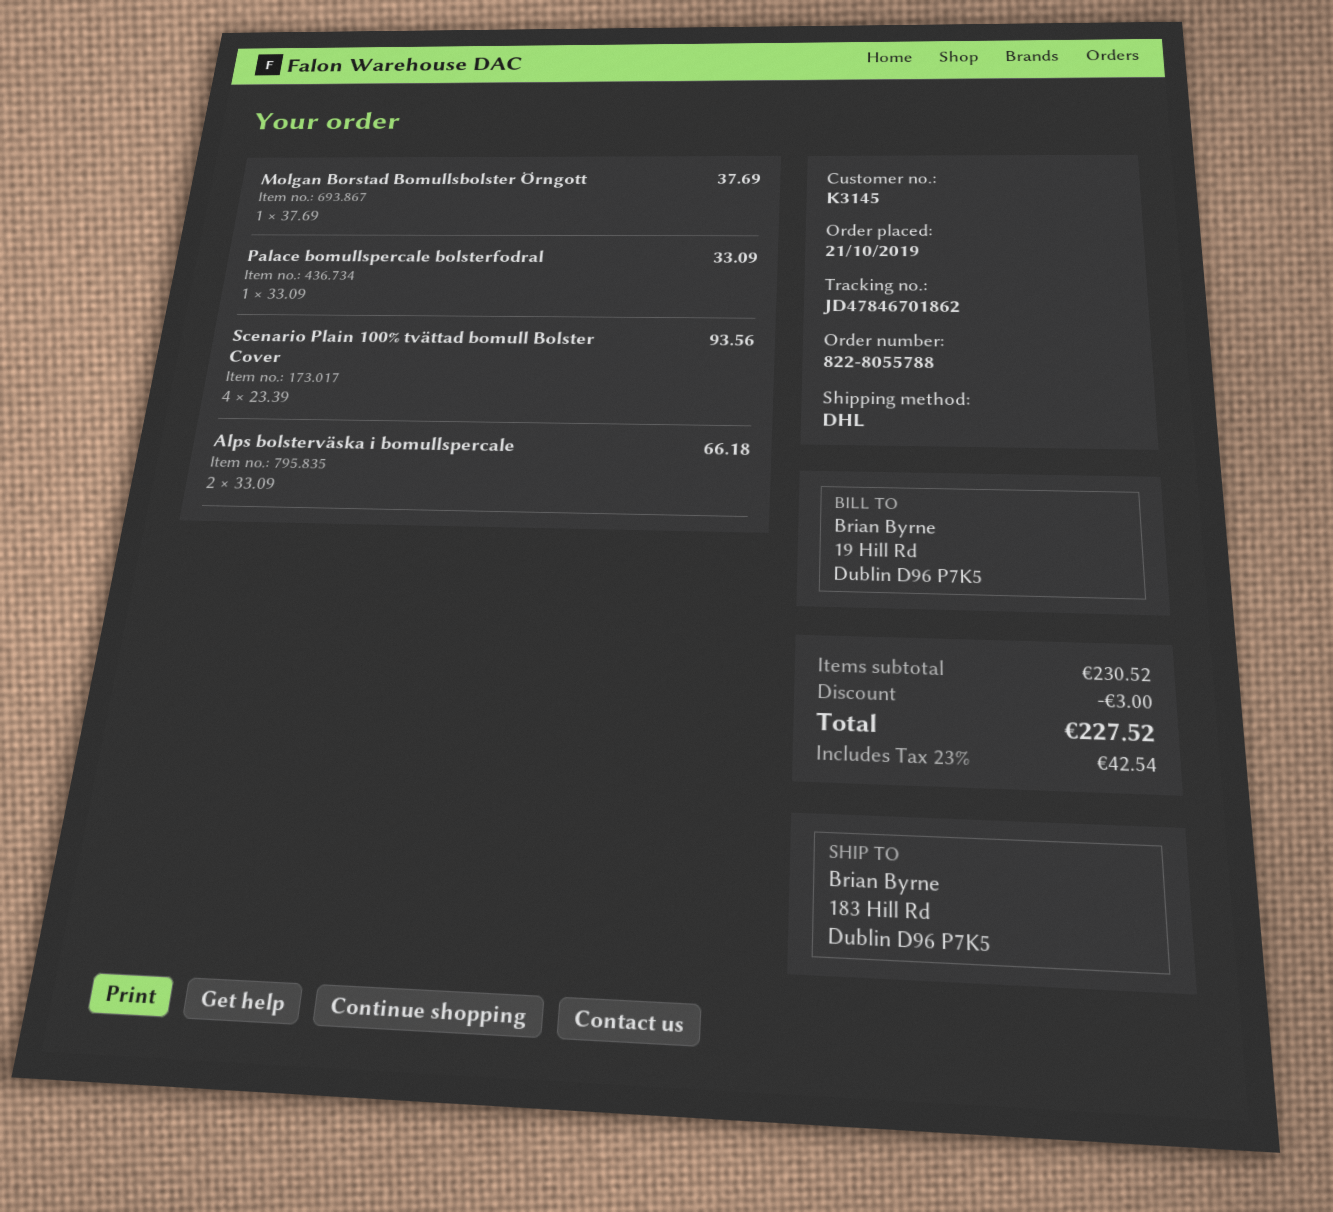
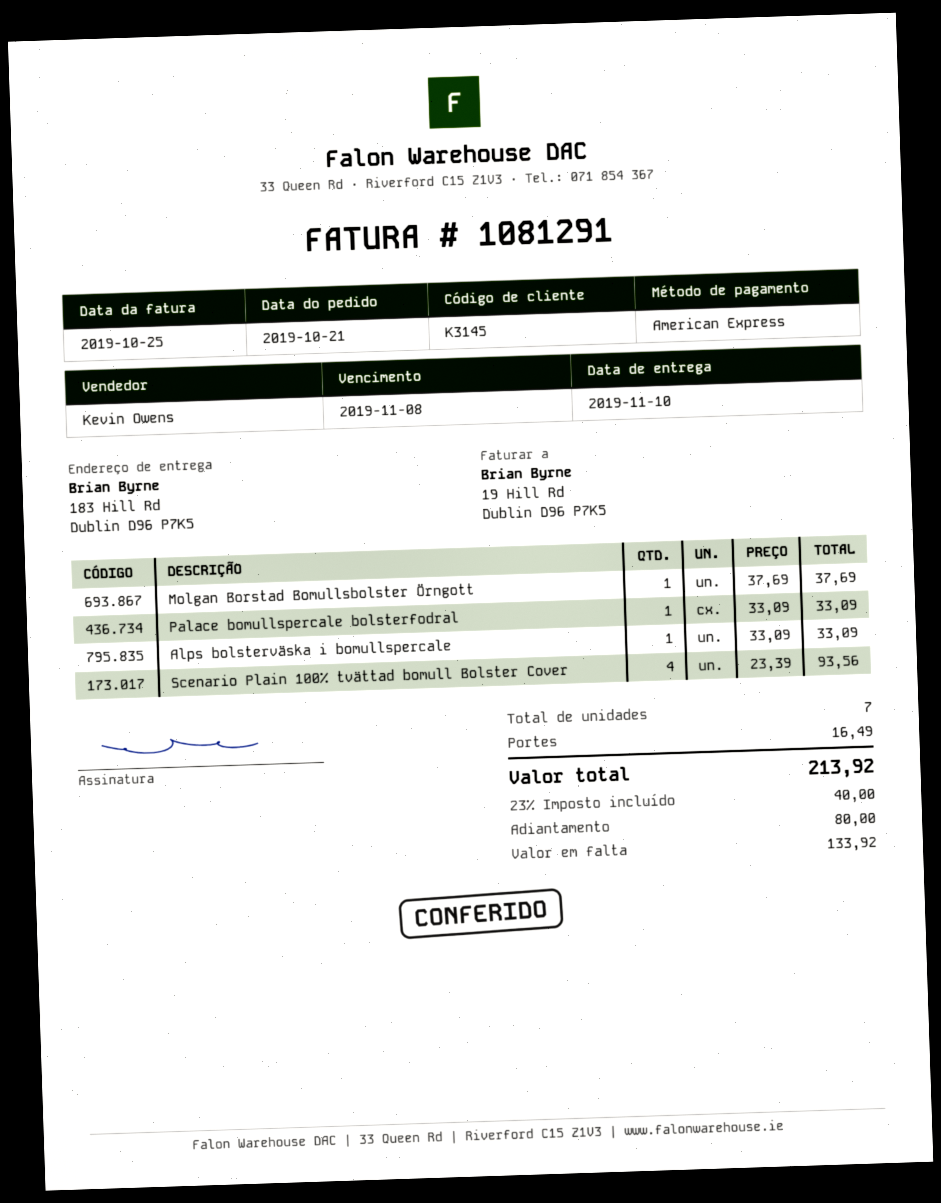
Alps bolsterväska i bomullspercale: 2 x 33.09 = 66.18 -> 1 x 33.09 = 33.09
discount: 3.00 -> none
shipping: none -> 16.49
tax: 23% = 42.54 -> 23% = 40.00
total: 227.52 -> 213.92

